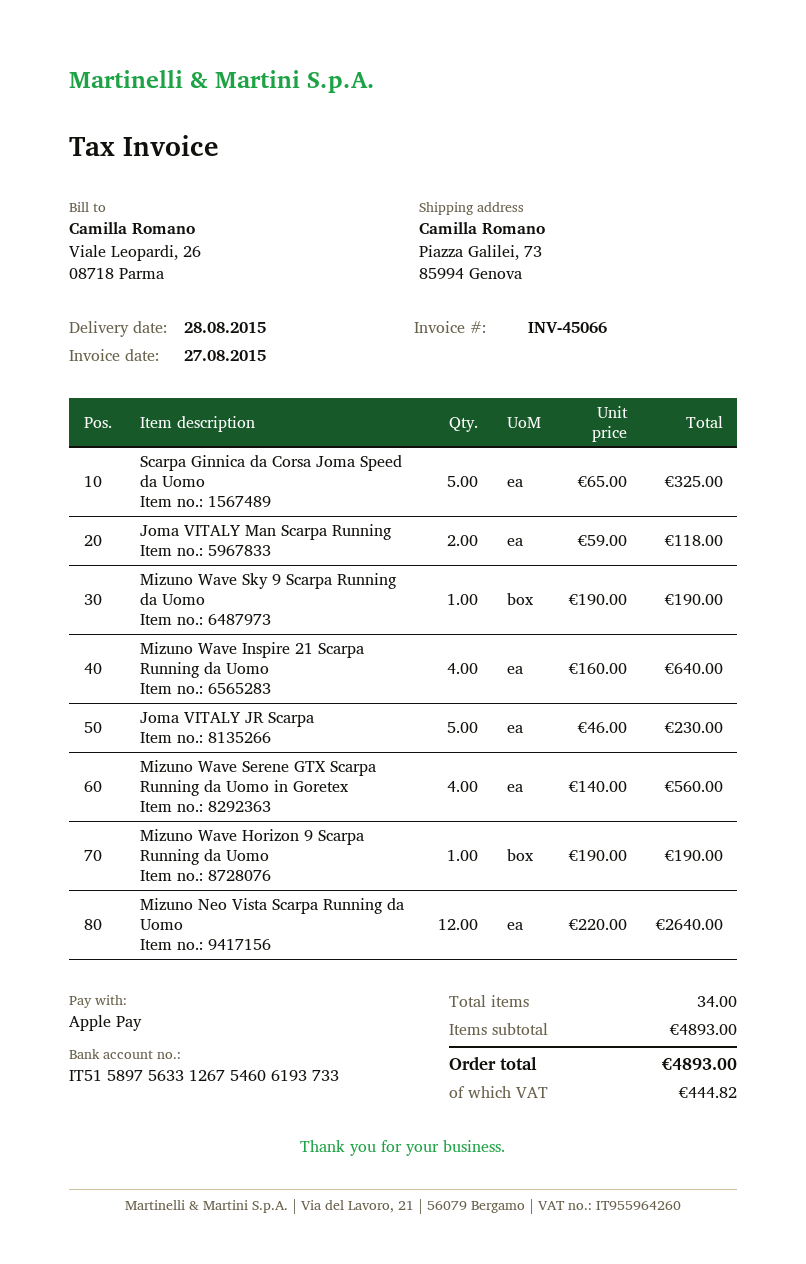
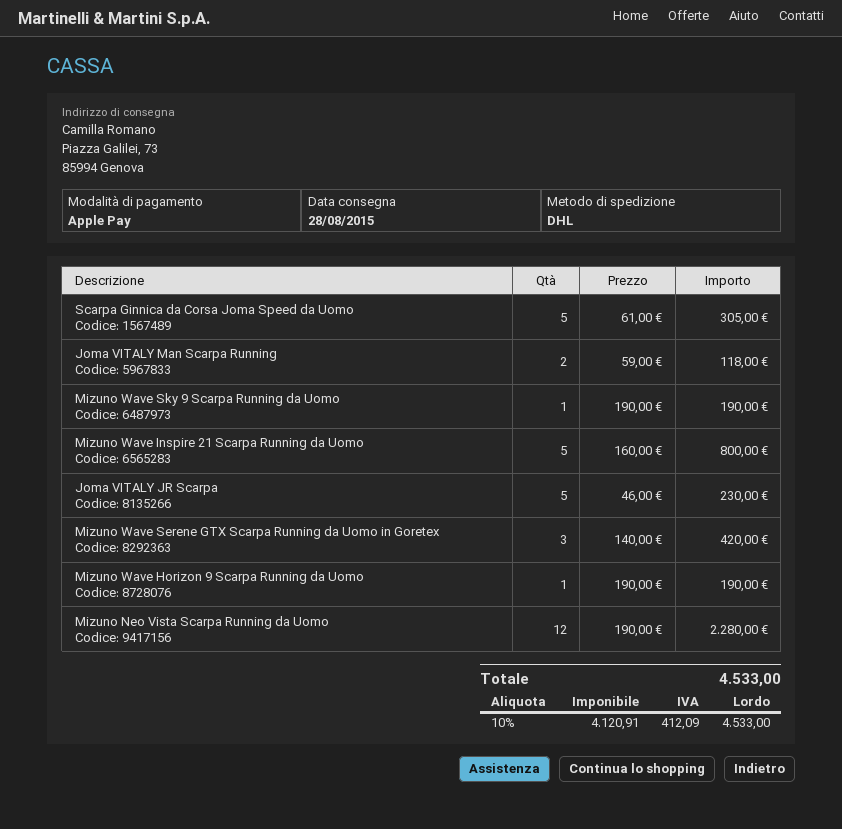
Scarpa Ginnica da Corsa Joma Speed da Uomo: 5 x 65.00 = 325.00 -> 5 x 61.00 = 305.00
Mizuno Wave Inspire 21 Scarpa Running da Uomo: 4 x 160.00 = 640.00 -> 5 x 160.00 = 800.00
Mizuno Wave Serene GTX Scarpa Running da Uomo in Goretex: 4 x 140.00 = 560.00 -> 3 x 140.00 = 420.00
Mizuno Neo Vista Scarpa Running da Uomo: 12 x 220.00 = 2640.00 -> 12 x 190.00 = 2280.00
tax: 444.82 -> 412.09
total: 4893.00 -> 4533.00

